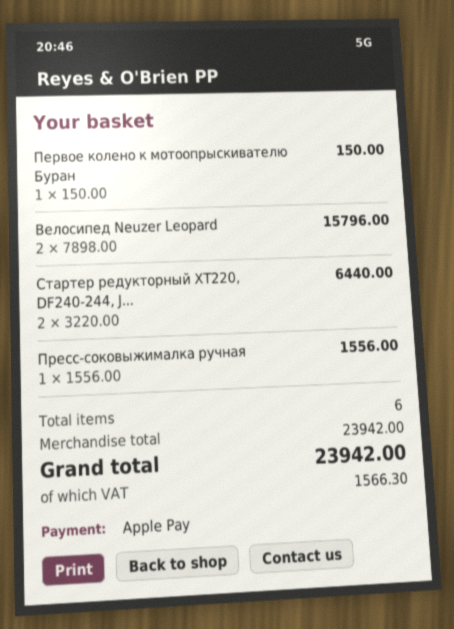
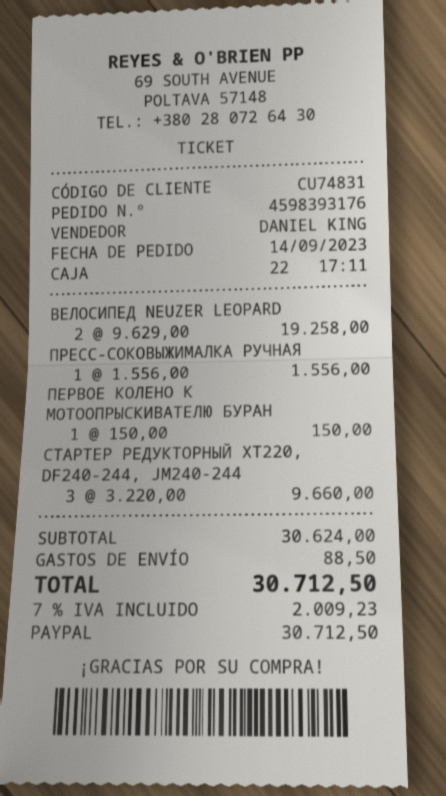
payment method: Apple Pay -> PayPal
Велосипед Neuzer Leopard: 2 x 7898.00 = 15796.00 -> 2 x 9629.00 = 19258.00
Стартер редукторный XT220, DF240-244, J...: 2 x 3220.00 = 6440.00 -> 3 x 3220.00 = 9660.00
subtotal: 23942.00 -> 30624.00
shipping: none -> 88.50
tax: 1566.30 -> 2009.23
total: 23942.00 -> 30712.50

